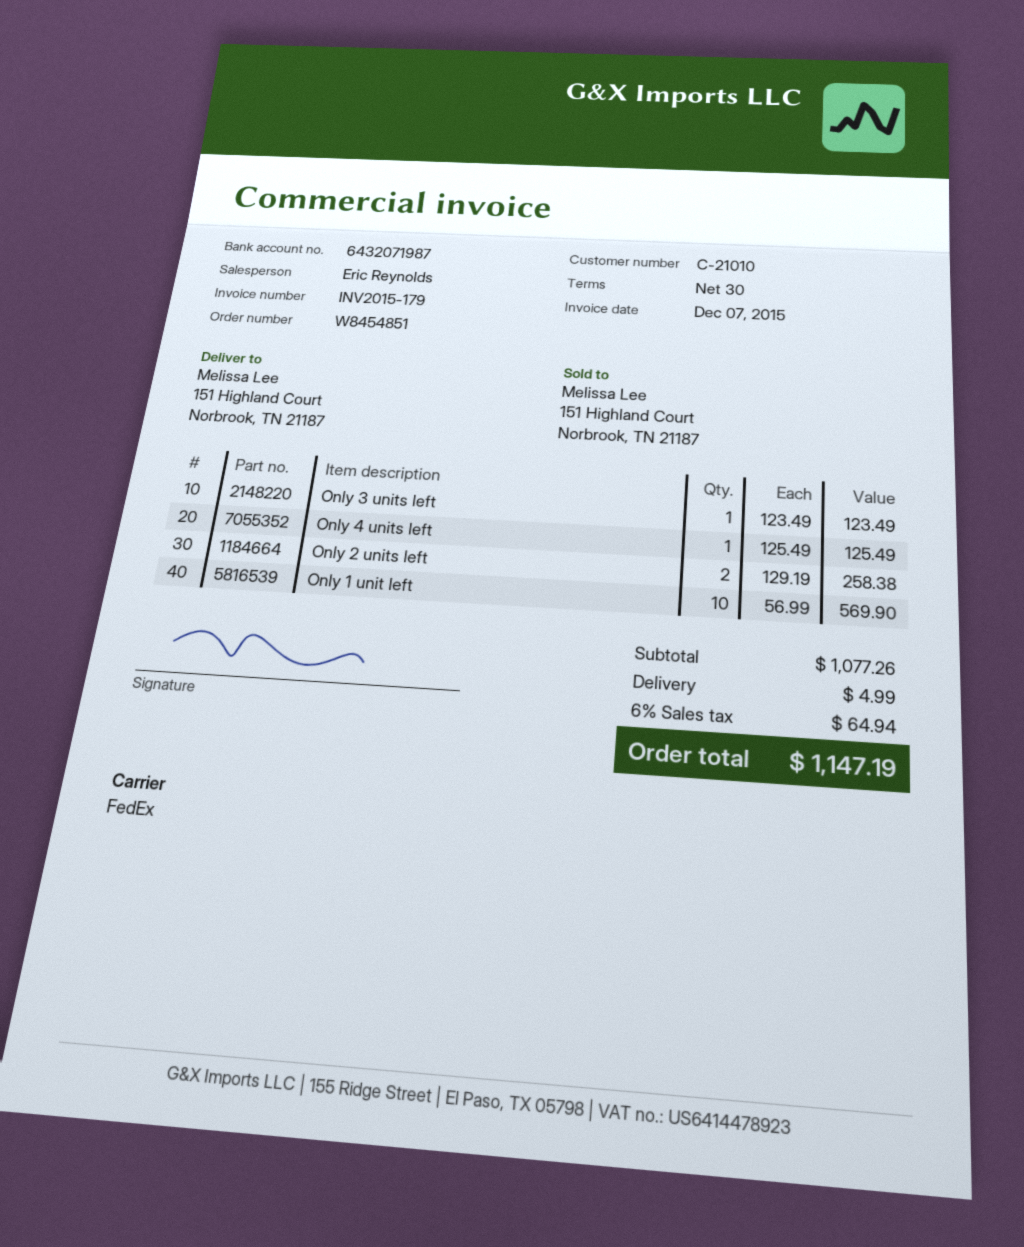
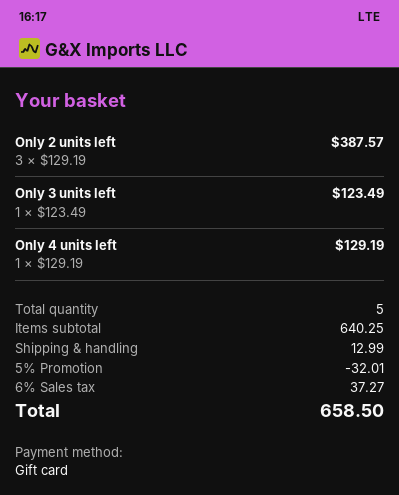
Only 4 units left: 1 x 125.49 = 125.49 -> 1 x 129.19 = 129.19
Only 2 units left: 2 x 129.19 = 258.38 -> 3 x 129.19 = 387.57
Only 1 unit left: 10 x 56.99 = 569.90 -> none
subtotal: 1077.26 -> 640.25
discount: none -> 5% = 32.01
shipping: 4.99 -> 12.99
tax: 6% = 64.94 -> 6% = 37.27
total: 1147.19 -> 658.50

